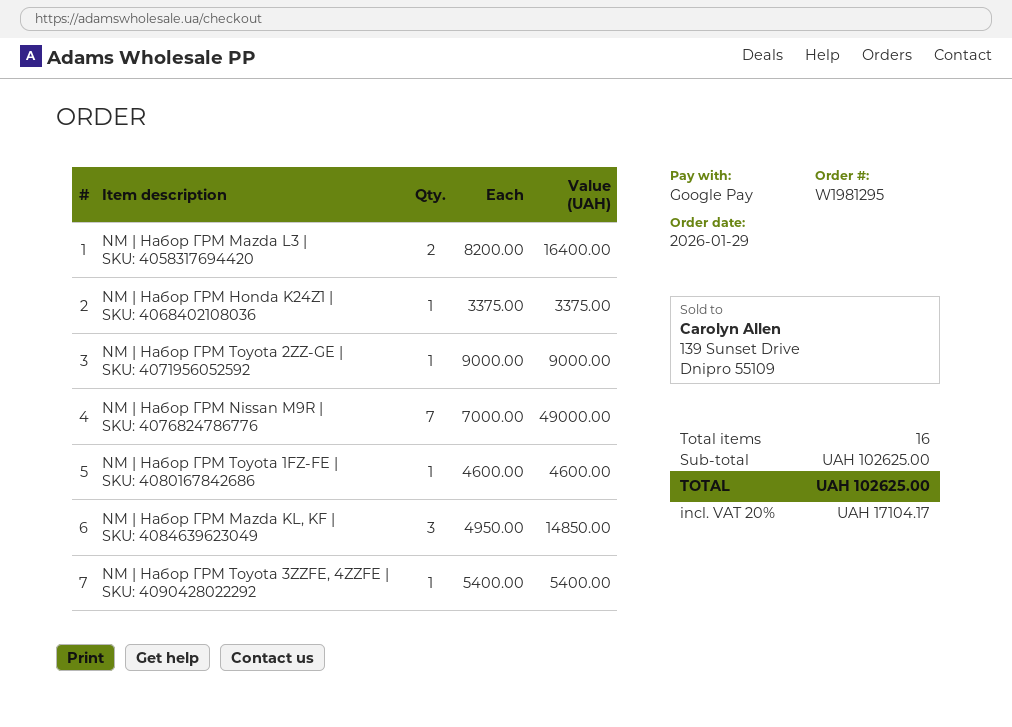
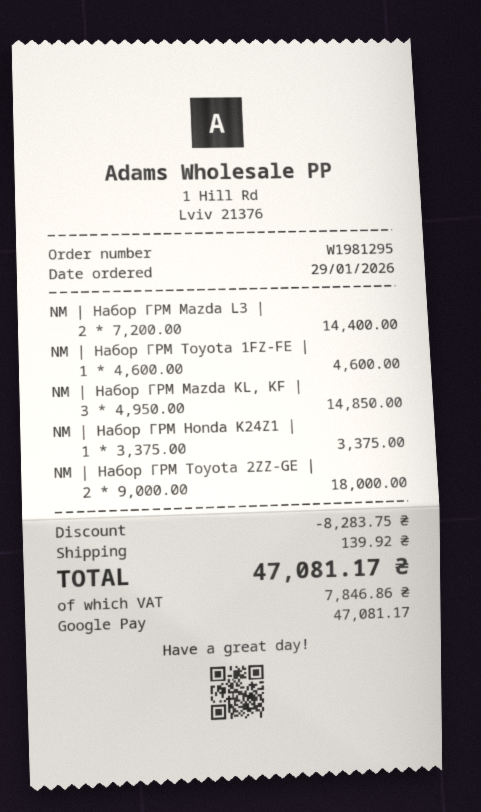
NM | Набор ГРМ Mazda L3 |: 2 x 8200.00 = 16400.00 -> 2 x 7200.00 = 14400.00
NM | Набор ГРМ Toyota 2ZZ-GE |: 1 x 9000.00 = 9000.00 -> 2 x 9000.00 = 18000.00
NM | Набор ГРМ Nissan M9R |: 7 x 7000.00 = 49000.00 -> none
NM | Набор ГРМ Toyota 3ZZFE, 4ZZFE |: 1 x 5400.00 = 5400.00 -> none
discount: none -> 8283.75
shipping: none -> 139.92
tax: 17104.17 -> 7846.86
total: 102625.00 -> 47081.17

